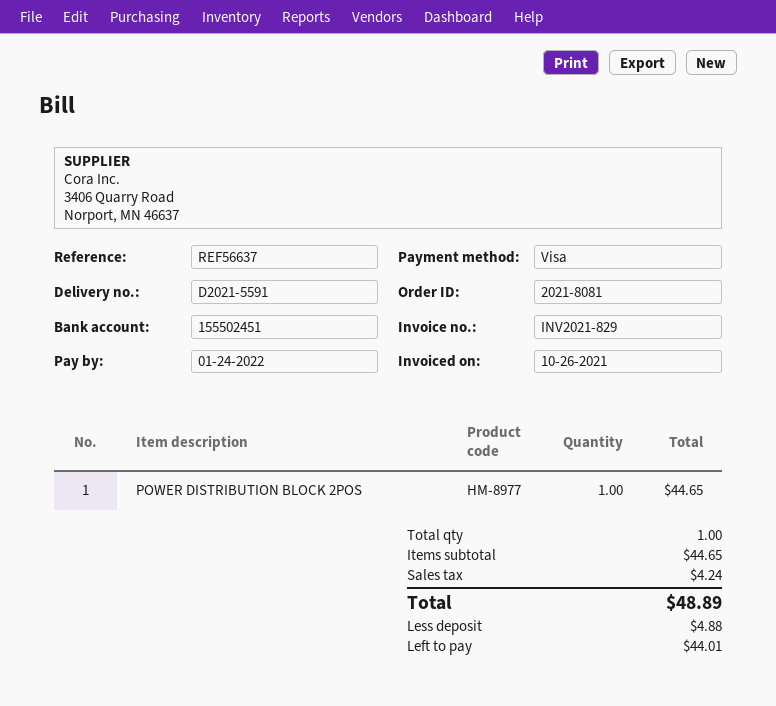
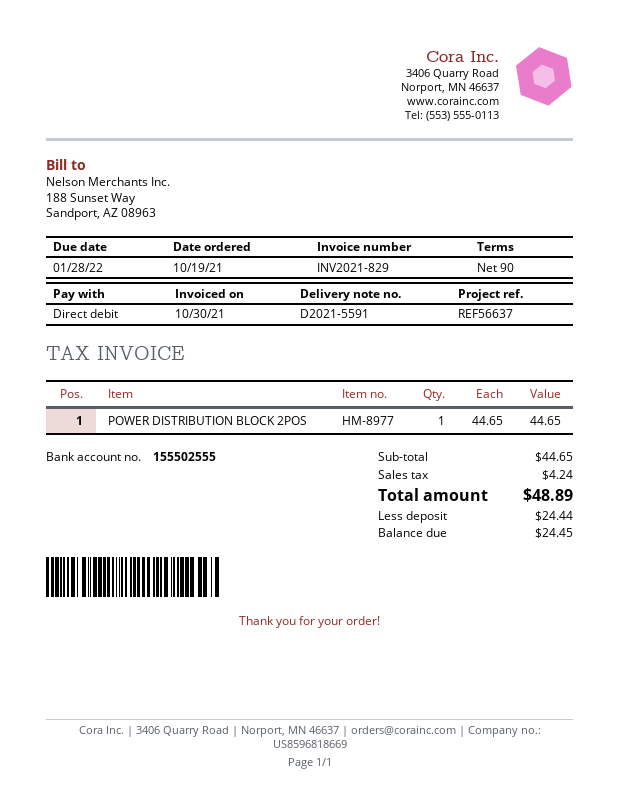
invoice date: 2021-10-26 -> 2021-10-30
due date: 2022-01-24 -> 2022-01-28
payment method: Visa -> direct debit
bank account: 155502451 -> 155502555
deposit: 4.88 -> 24.44
balance: 44.01 -> 24.45

